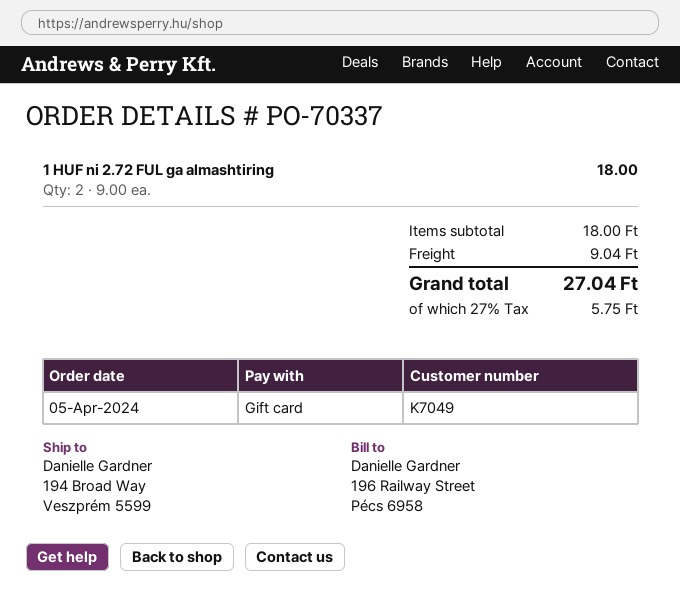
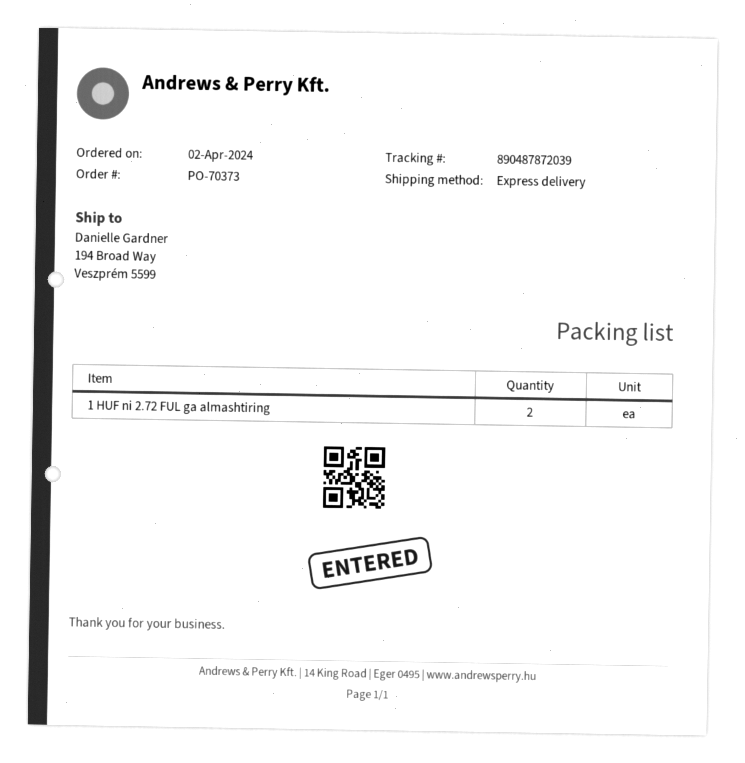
order number: PO-70337 -> PO-70373
order date: 2024-04-05 -> 2024-04-02

